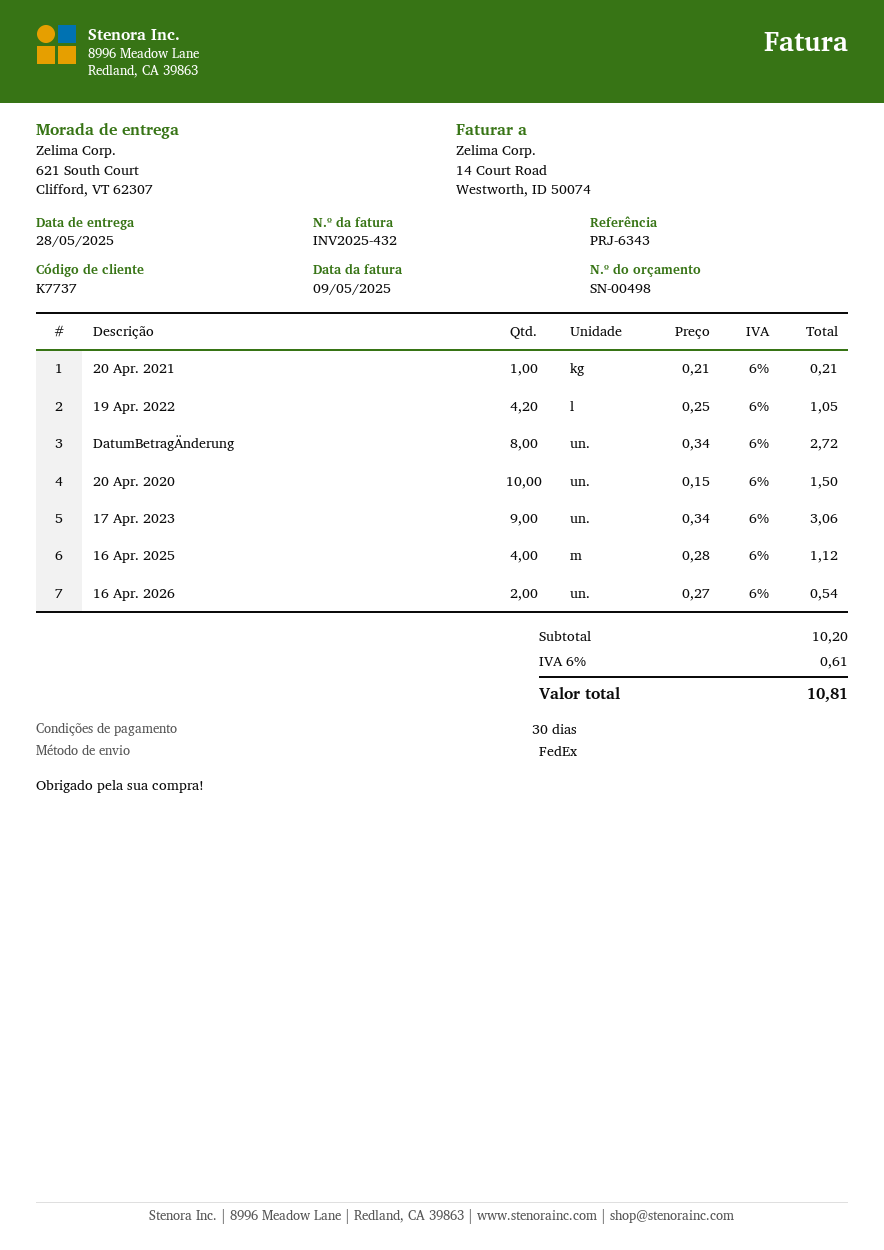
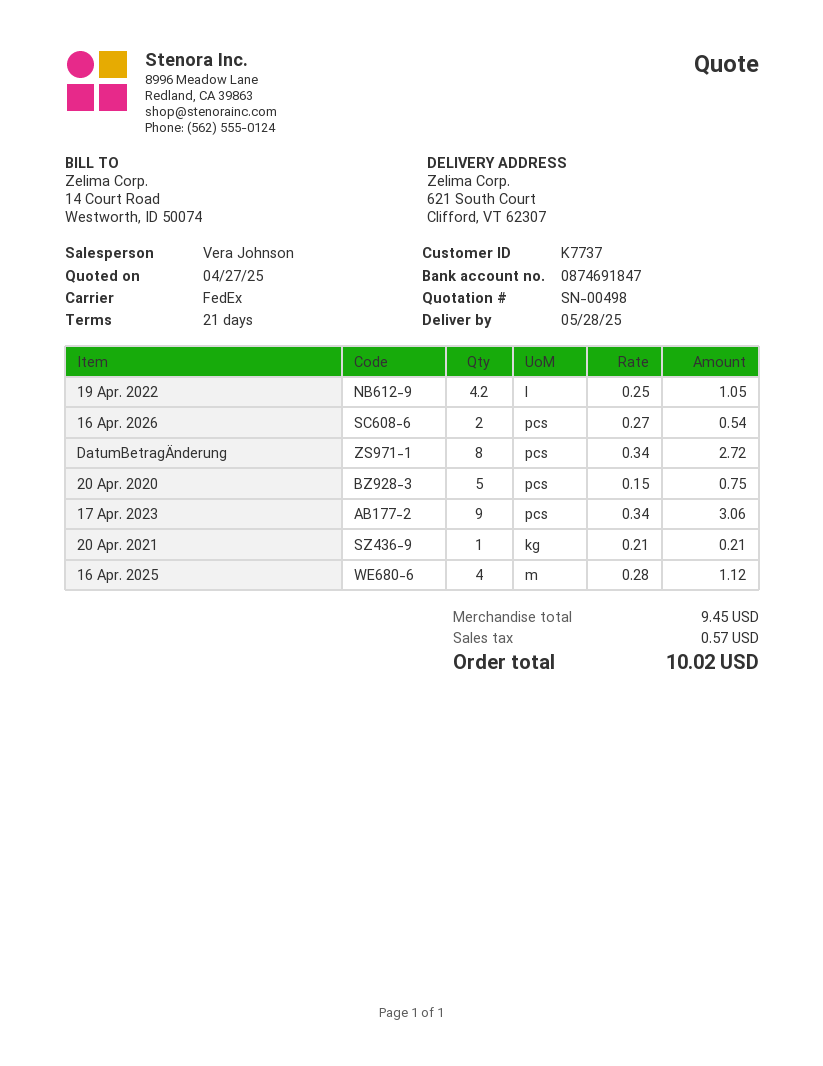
payment terms: 30 days -> 21 days
20 Apr. 2020: 10 x 0.15 = 1.50 -> 5 x 0.15 = 0.75
subtotal: 10.20 -> 9.45
tax: 0.61 -> 0.57
total: 10.81 -> 10.02

